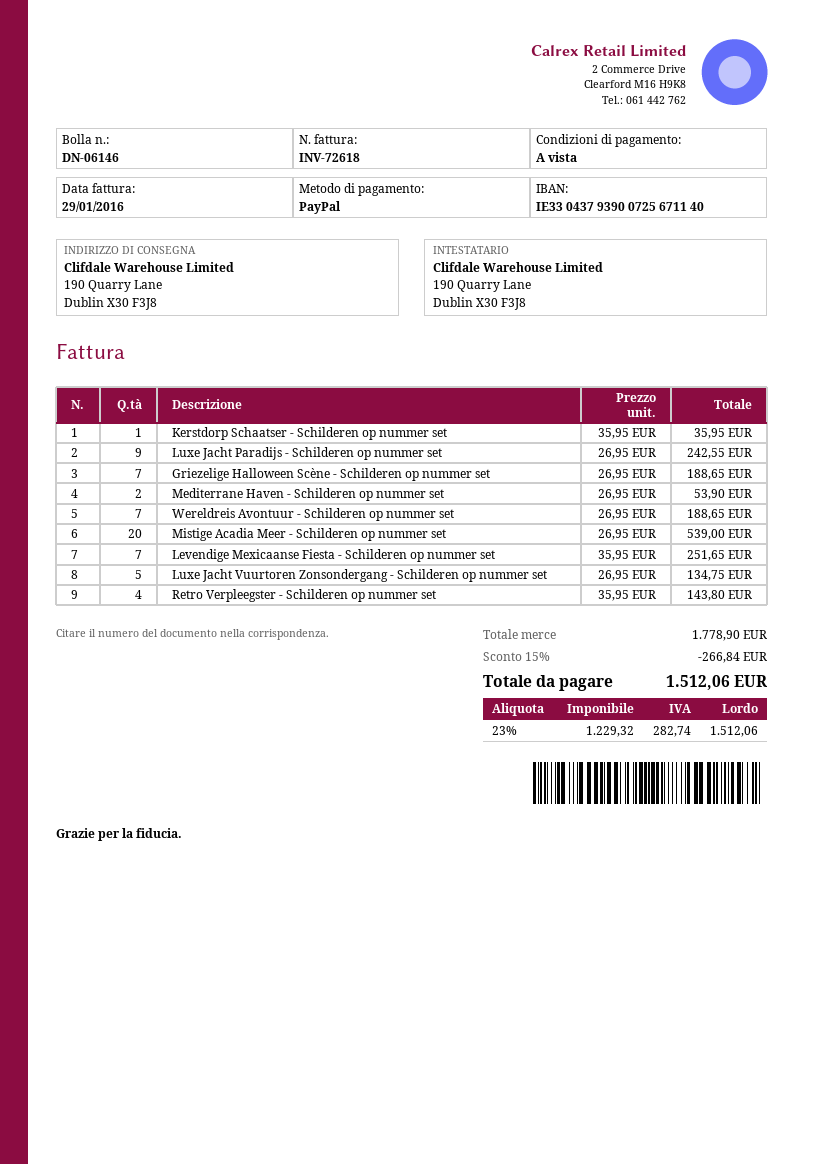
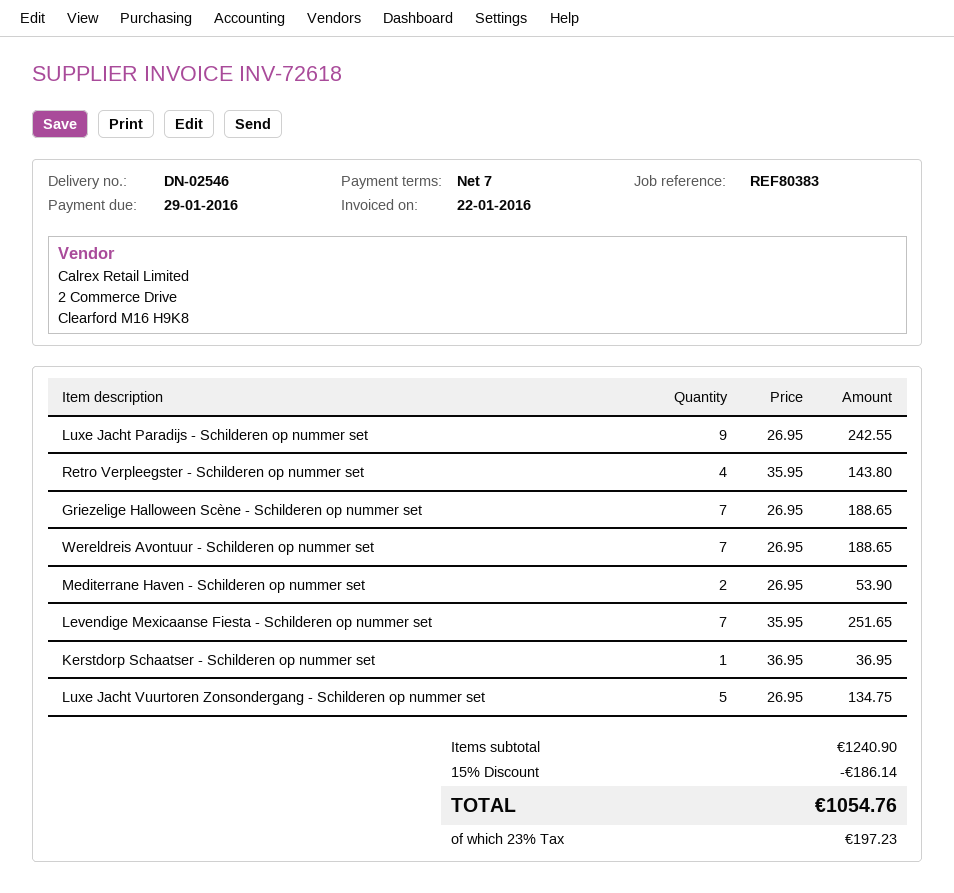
delivery note number: DN-06146 -> DN-02546
invoice date: 2016-01-29 -> 2016-01-22
payment terms: on receipt -> 7 days
Kerstdorp Schaatser - Schilderen op nummer set: 1 x 35.95 = 35.95 -> 1 x 36.95 = 36.95
Mistige Acadia Meer - Schilderen op nummer set: 20 x 26.95 = 539.00 -> none
subtotal: 1778.90 -> 1240.90
discount: 15% = 266.84 -> 15% = 186.14
tax: 23% = 282.74 -> 23% = 197.23
total: 1512.06 -> 1054.76

